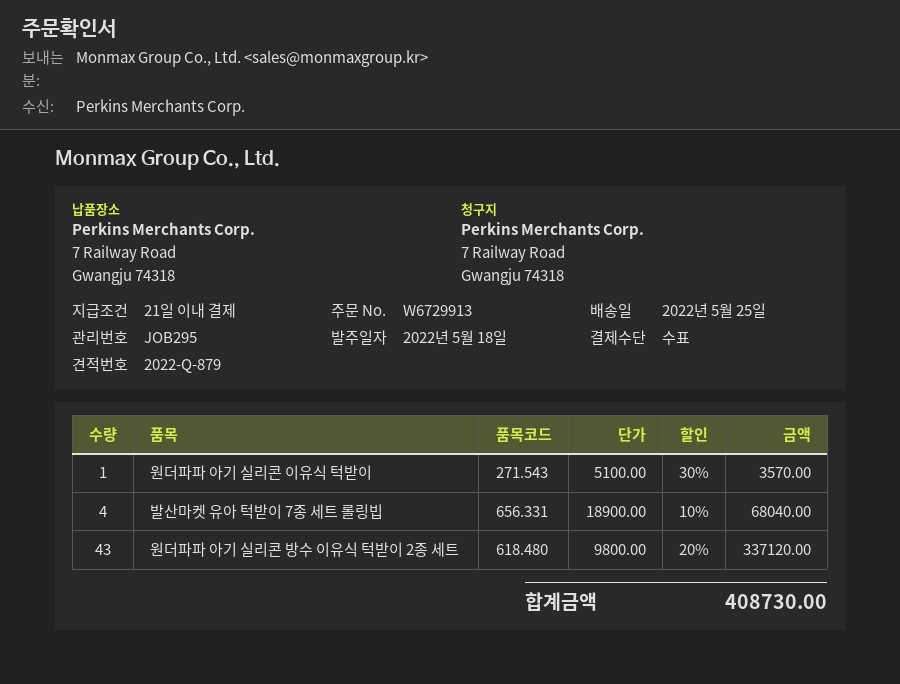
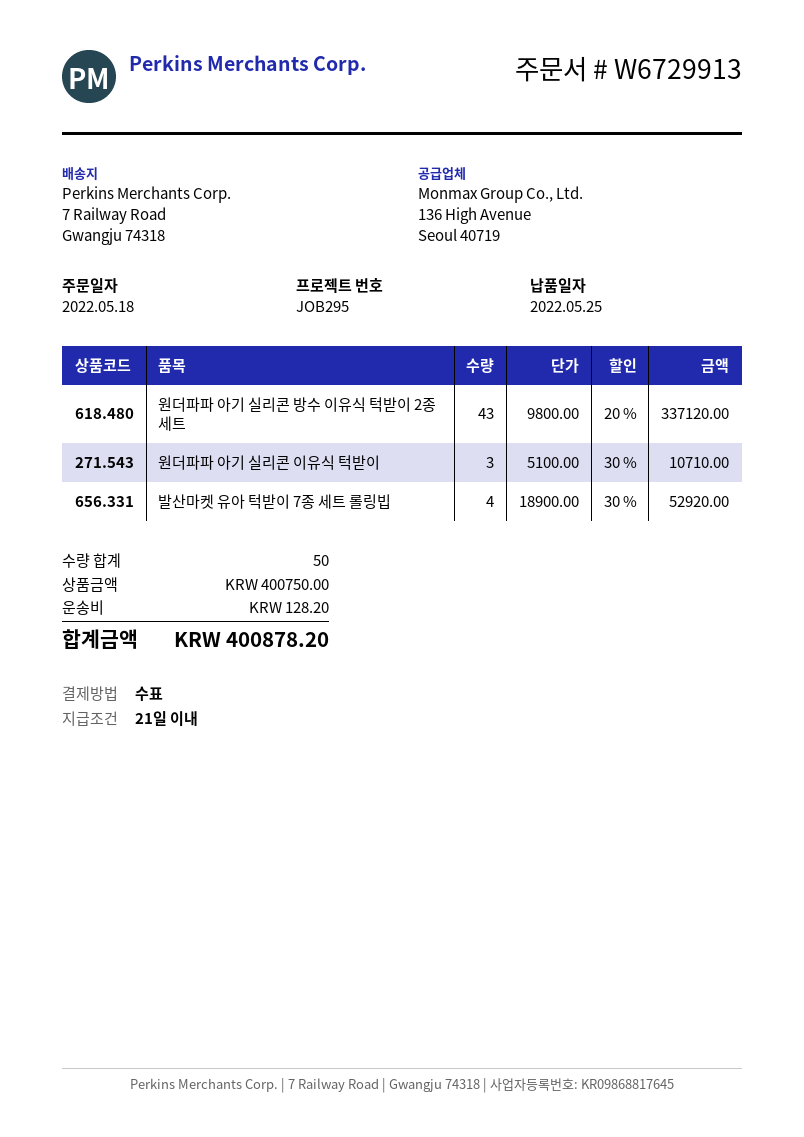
원더파파 아기 실리콘 이유식 턱받이: 1 x 5100.00 - 30% = 3570.00 -> 3 x 5100.00 - 30% = 10710.00
발산마켓 유아 턱받이 7종 세트 롤링빕: 4 x 18900.00 - 10% = 68040.00 -> 4 x 18900.00 - 30% = 52920.00
shipping: none -> 128.20
total: 408730.00 -> 400878.20

